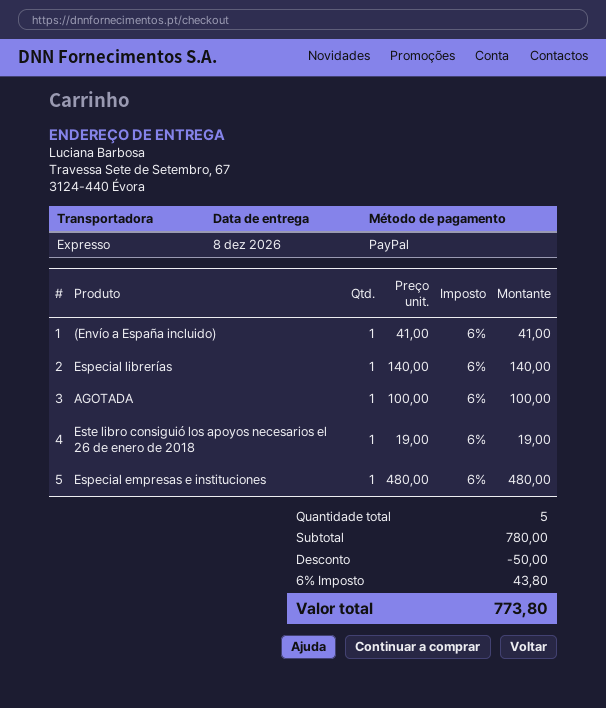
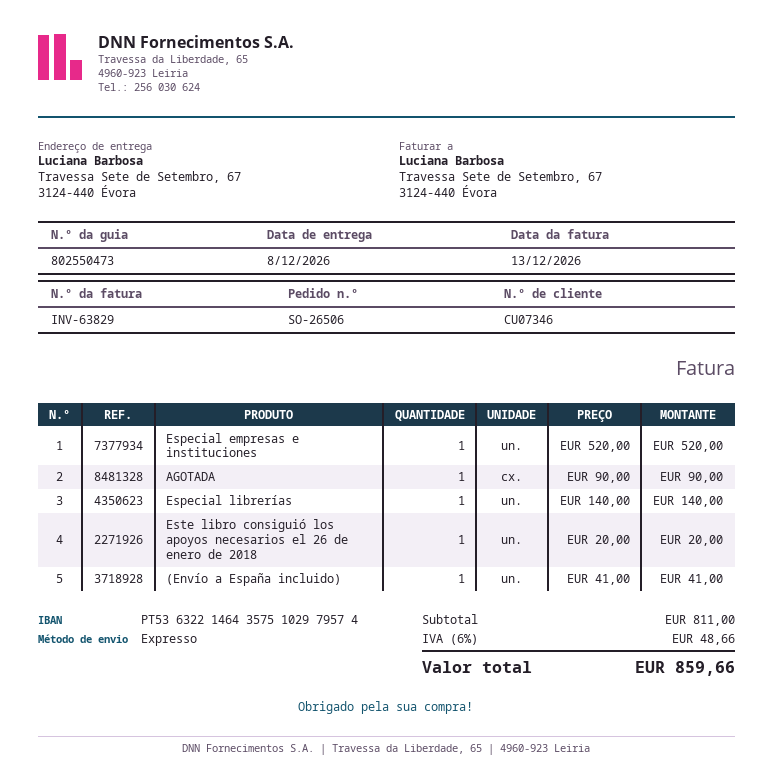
AGOTADA: 1 x 100.00 = 100.00 -> 1 x 90.00 = 90.00
Este libro consiguió los apoyos necesarios el 26 de enero de 2018: 1 x 19.00 = 19.00 -> 1 x 20.00 = 20.00
Especial empresas e instituciones: 1 x 480.00 = 480.00 -> 1 x 520.00 = 520.00
subtotal: 780.00 -> 811.00
discount: 50.00 -> none
tax: 6% = 43.80 -> 6% = 48.66
total: 773.80 -> 859.66

